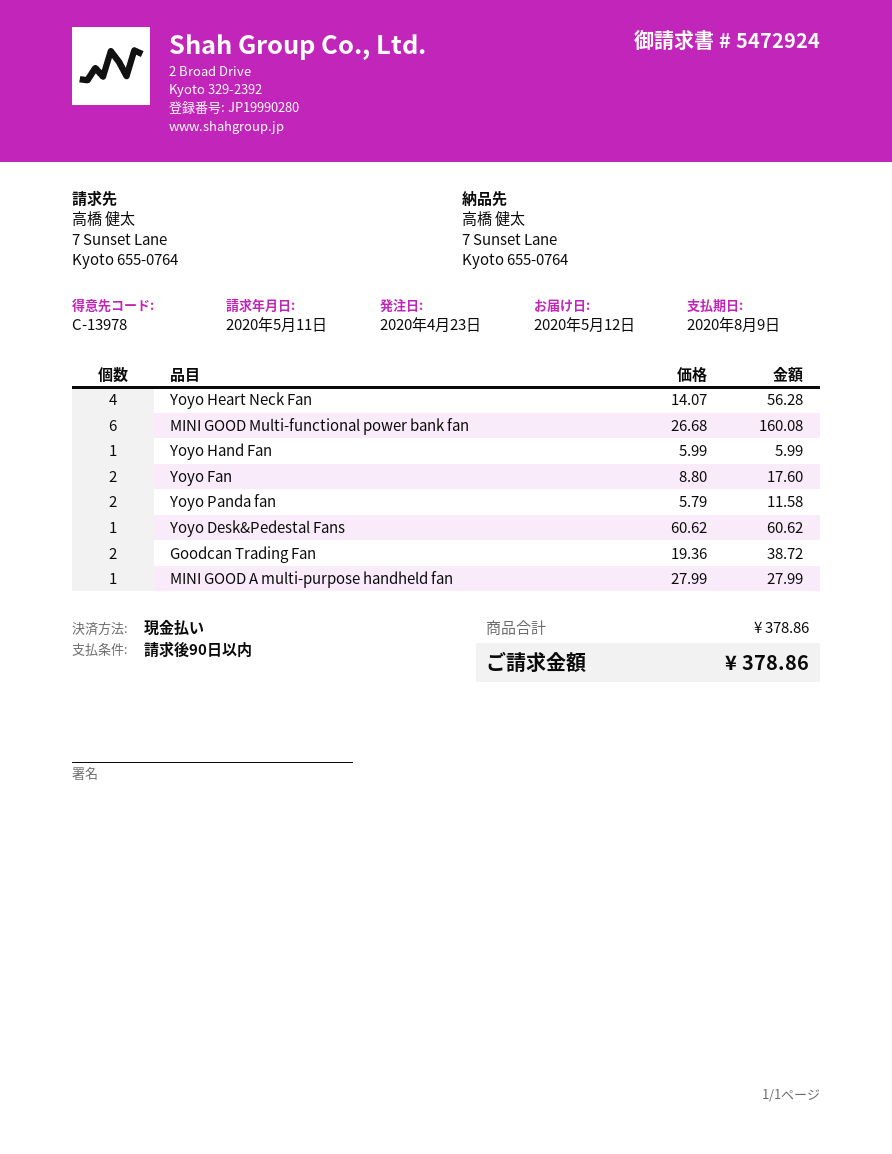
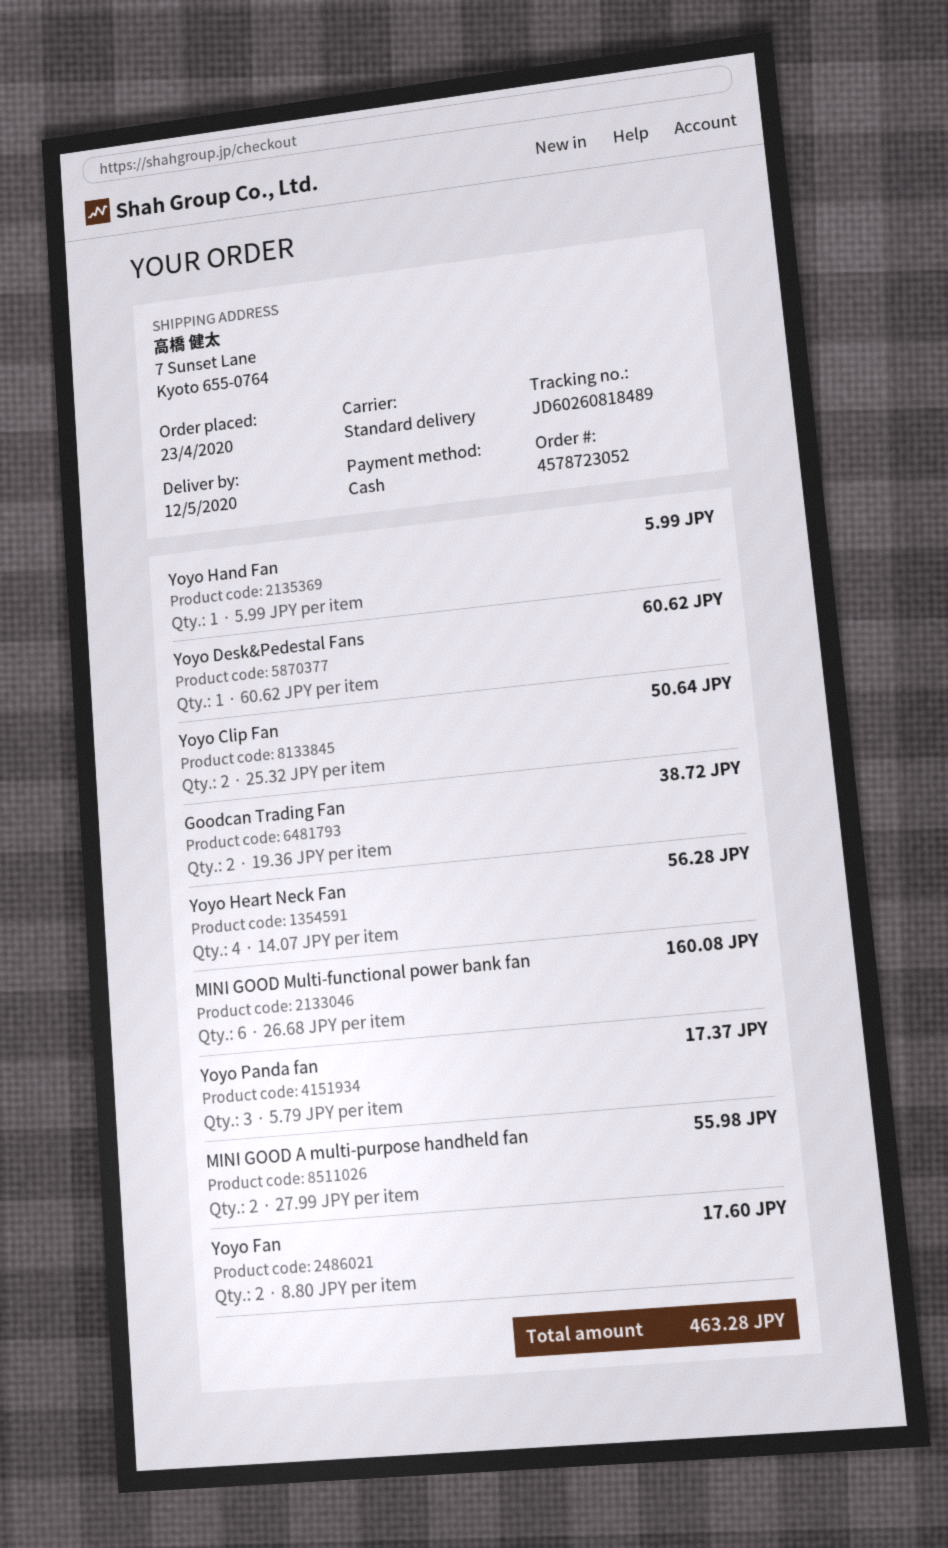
Yoyo Panda fan: 2 x 5.79 = 11.58 -> 3 x 5.79 = 17.37
MINI GOOD A multi-purpose handheld fan: 1 x 27.99 = 27.99 -> 2 x 27.99 = 55.98
Yoyo Clip Fan: none -> 2 x 25.32 = 50.64
total: 378.86 -> 463.28

